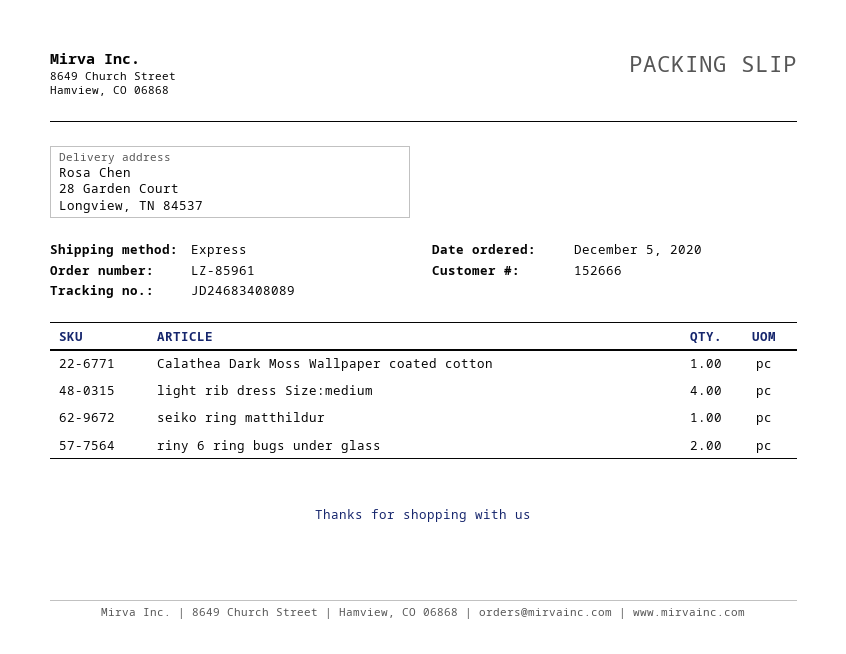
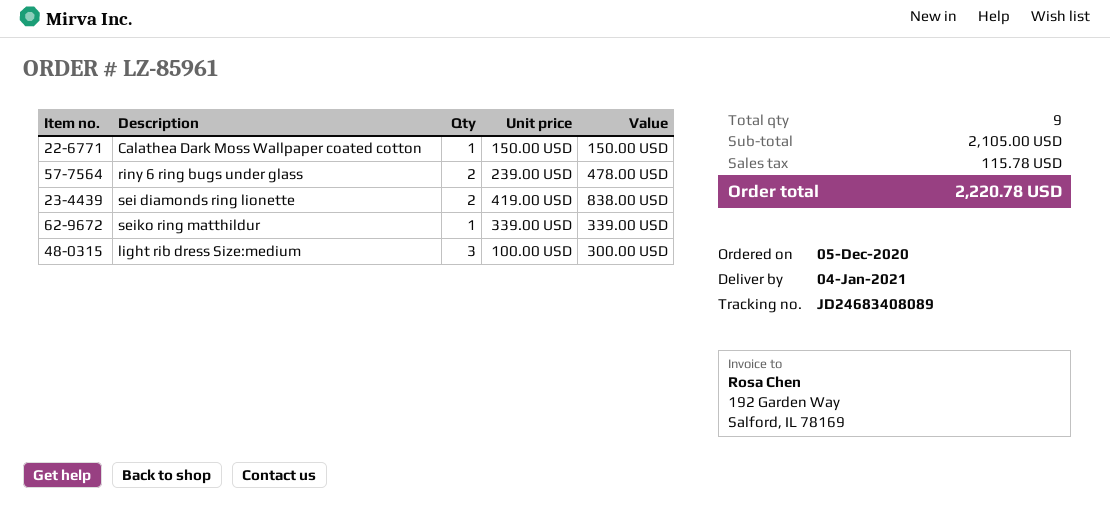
light rib dress Size:medium: 4 -> 3
sei diamonds ring lionette: none -> 2

